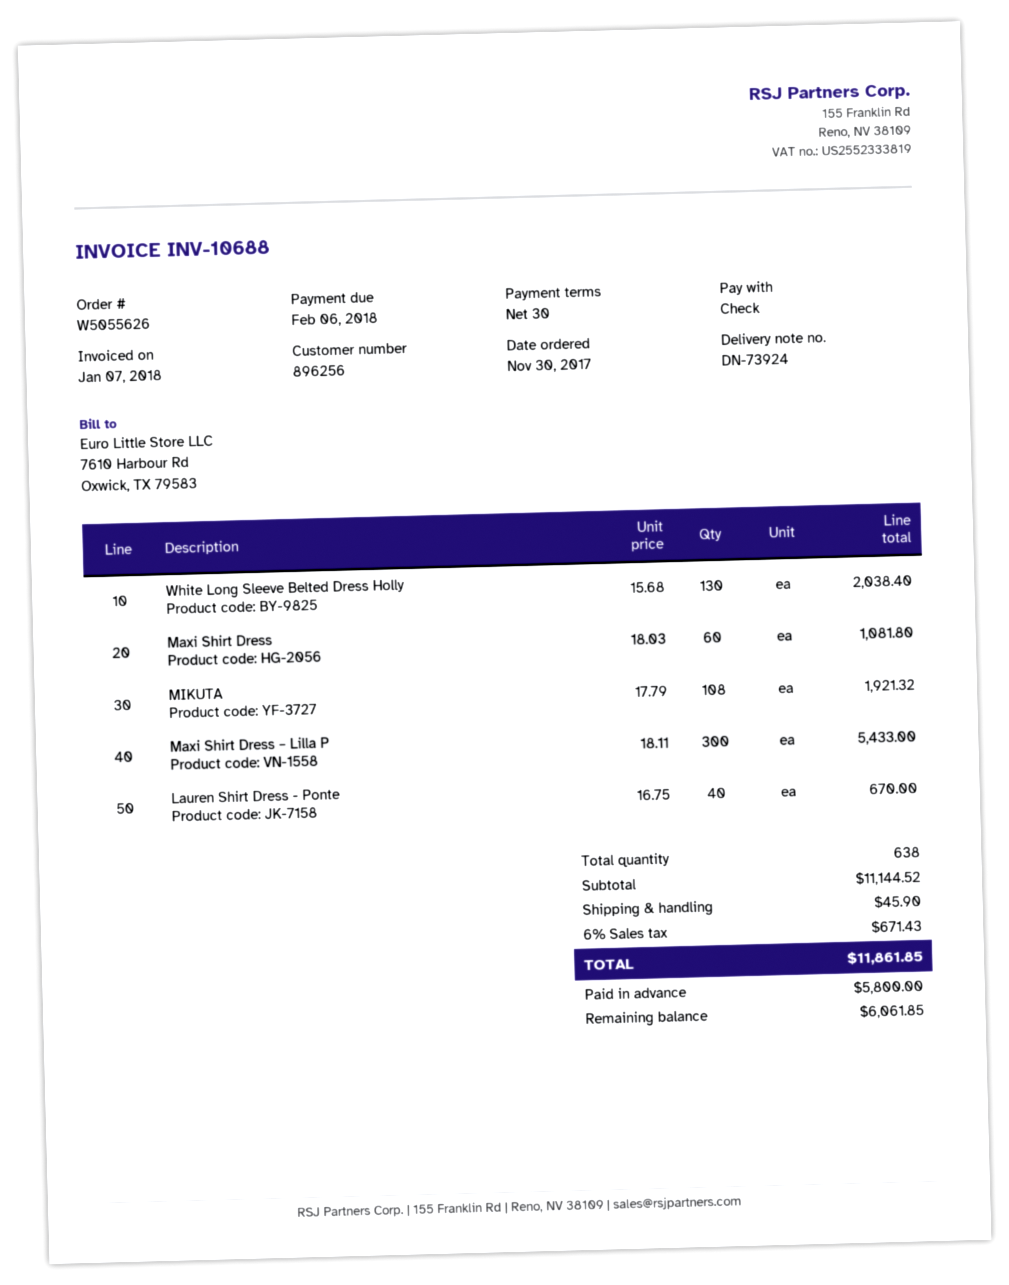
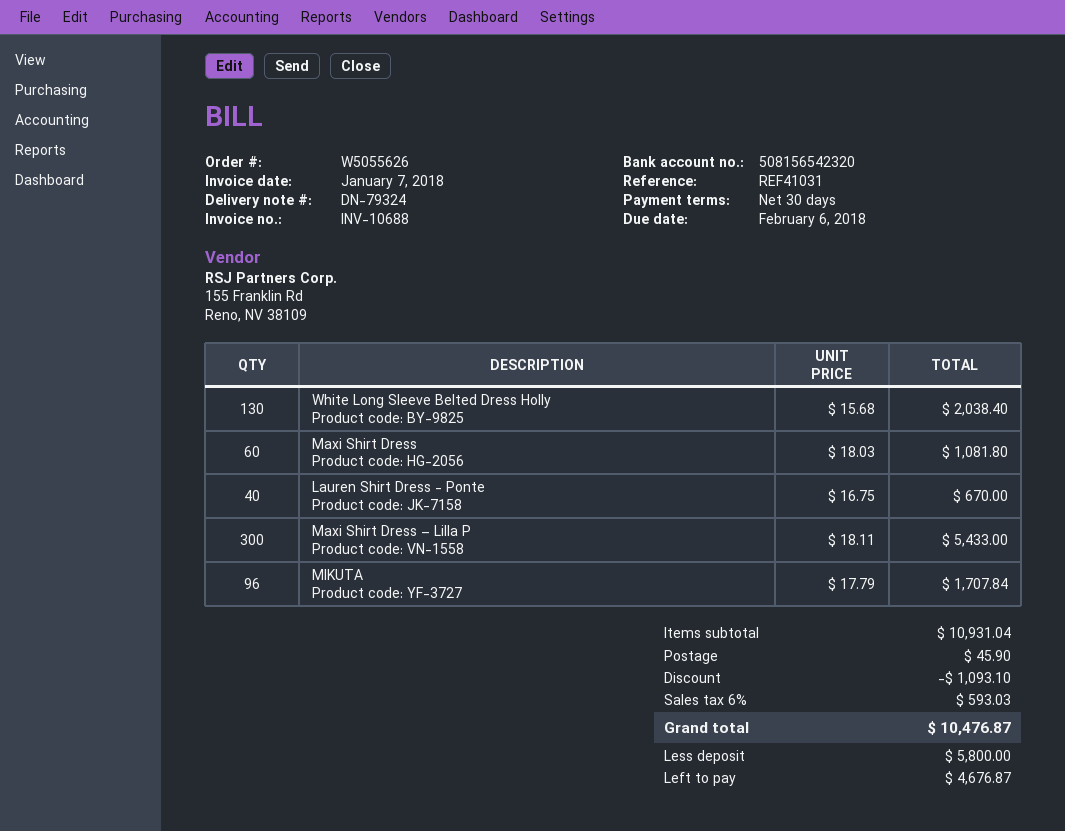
delivery note number: DN-73924 -> DN-79324
MIKUTA: 108 x 17.79 = 1921.32 -> 96 x 17.79 = 1707.84
subtotal: 11144.52 -> 10931.04
discount: none -> 1093.10
tax: 6% = 671.43 -> 6% = 593.03
total: 11861.85 -> 10476.87
balance: 6061.85 -> 4676.87

